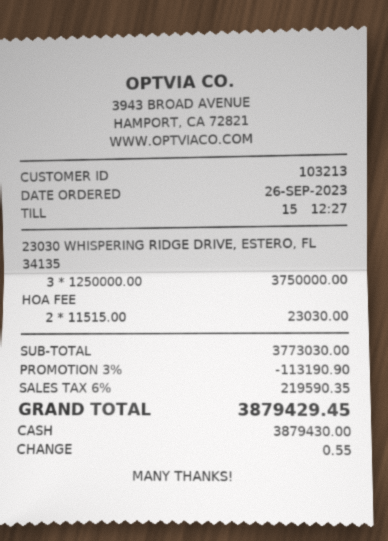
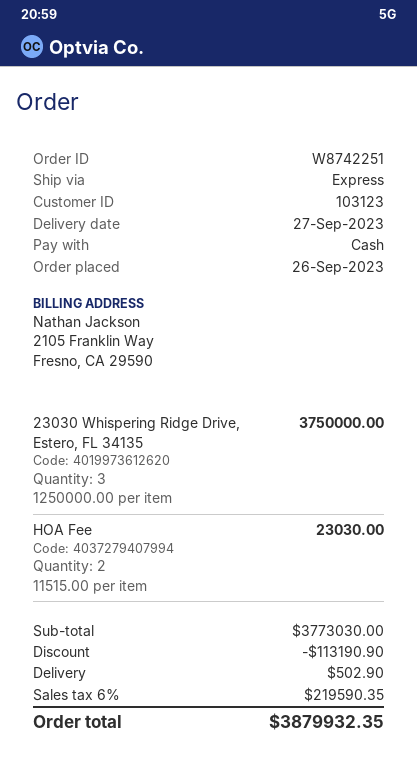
customer number: 103213 -> 103123
shipping: none -> 502.90
total: 3879429.45 -> 3879932.35

